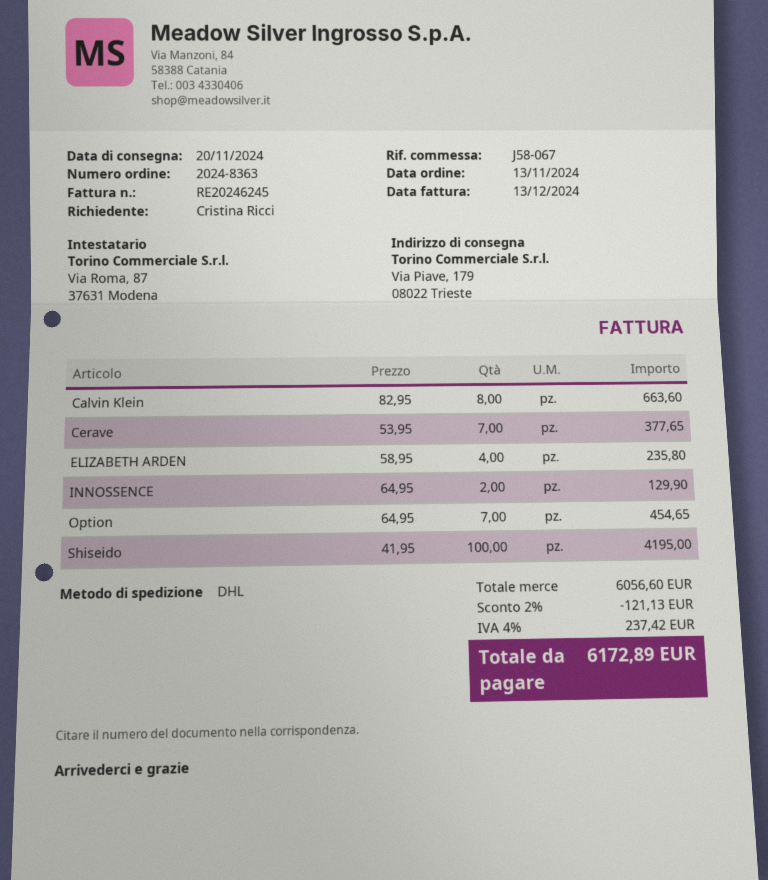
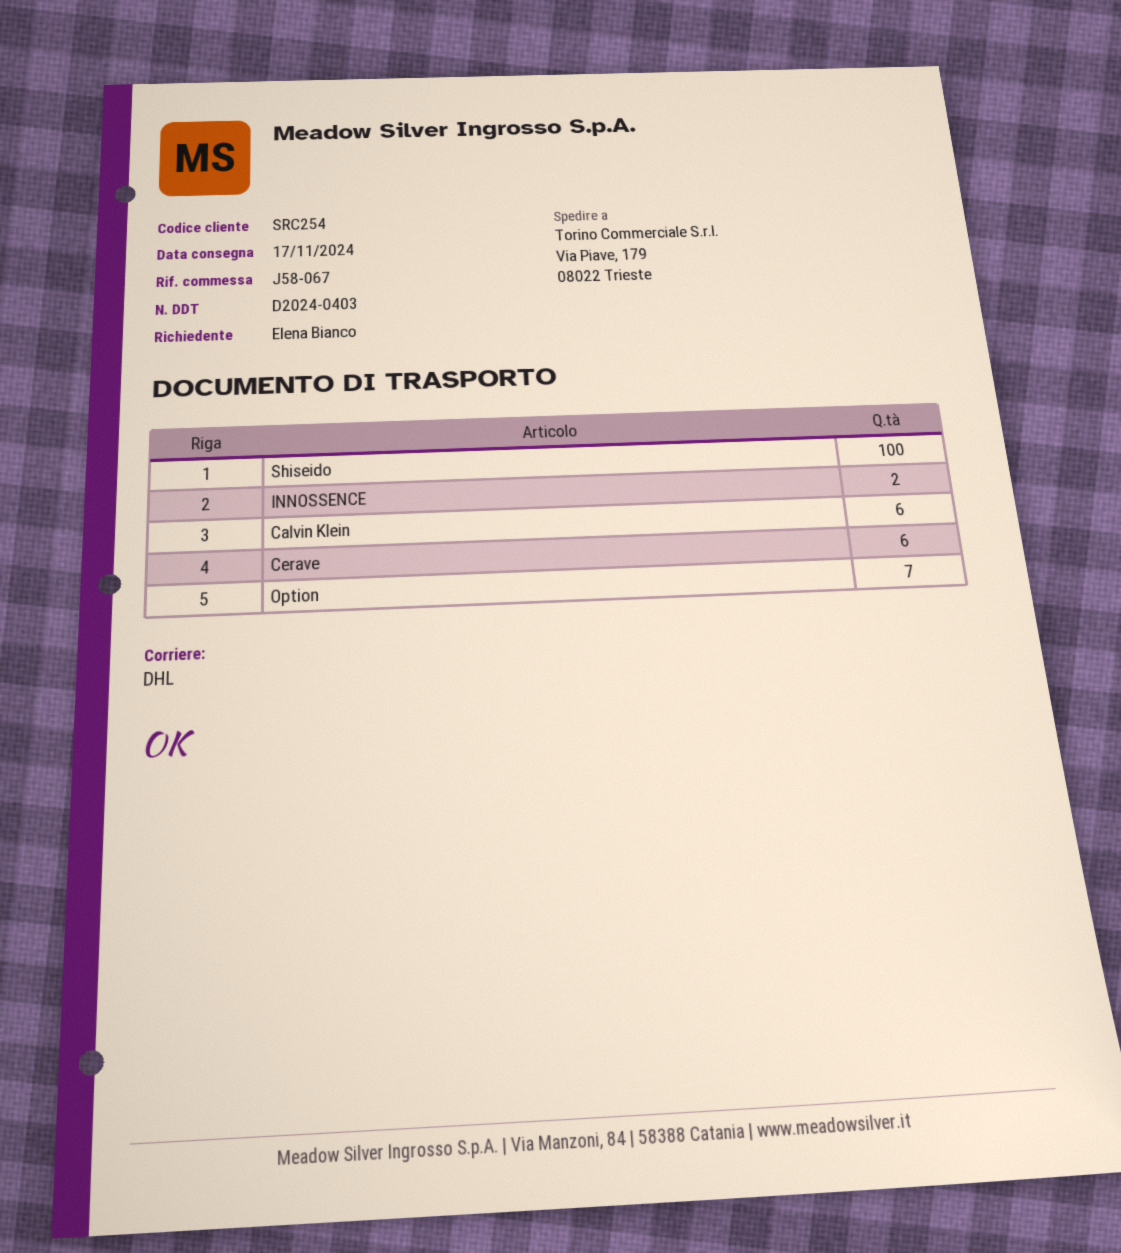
delivery date: 2024-11-20 -> 2024-11-17
ordered by: Cristina Ricci -> Elena Bianco
Calvin Klein: 8 -> 6
Cerave: 7 -> 6
ELIZABETH ARDEN: 4 -> none

